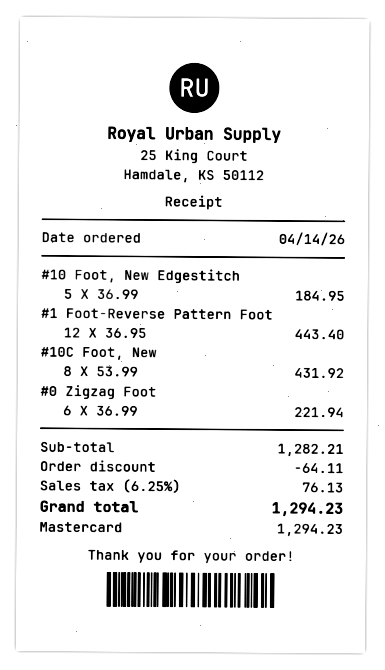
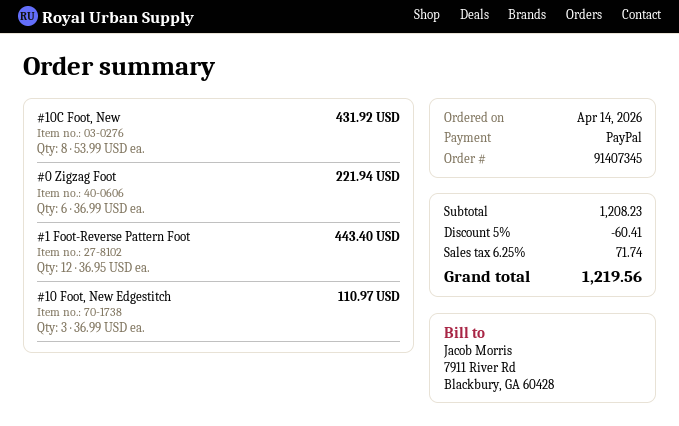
payment method: Mastercard -> PayPal
#10 Foot, New Edgestitch: 5 x 36.99 = 184.95 -> 3 x 36.99 = 110.97
subtotal: 1282.21 -> 1208.23
discount: 64.11 -> 60.41
tax: 6.25% = 76.13 -> 6.25% = 71.74
total: 1294.23 -> 1219.56

